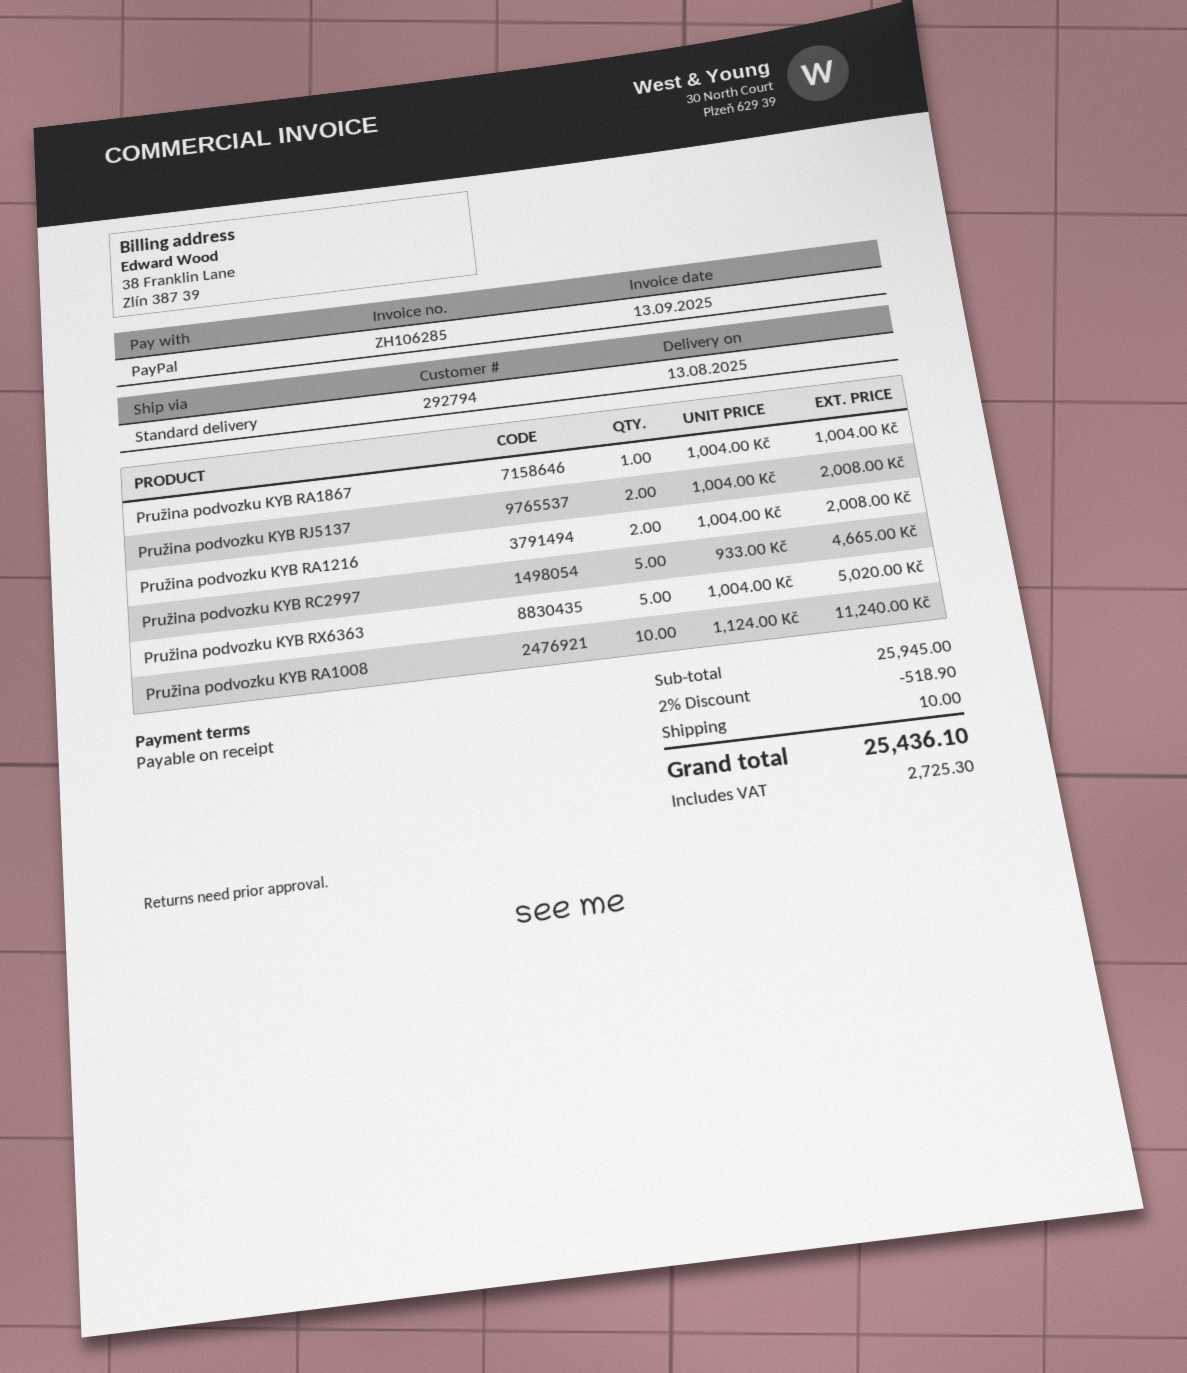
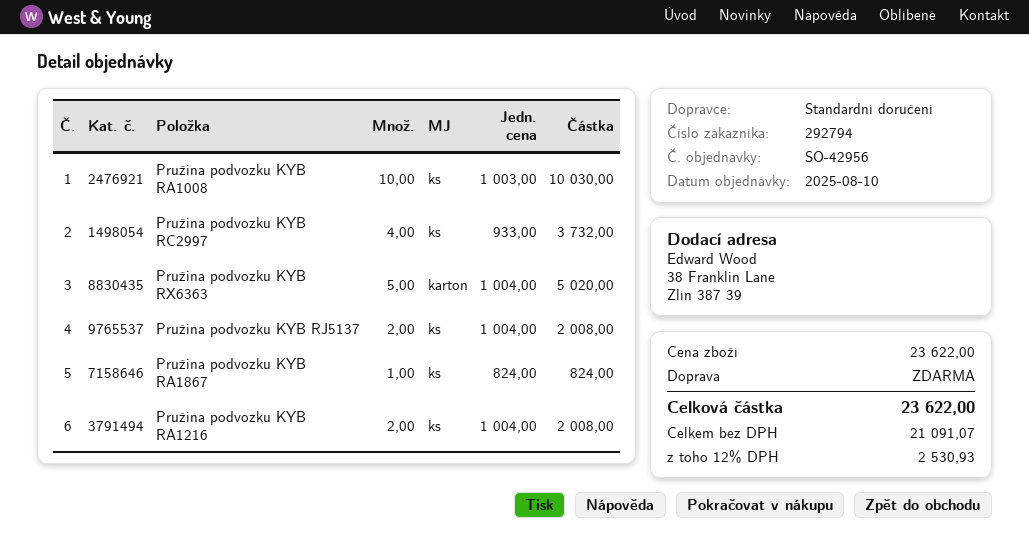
Pružina podvozku KYB RA1867: 1 x 1004.00 = 1004.00 -> 1 x 824.00 = 824.00
Pružina podvozku KYB RC2997: 5 x 933.00 = 4665.00 -> 4 x 933.00 = 3732.00
Pružina podvozku KYB RA1008: 10 x 1124.00 = 11240.00 -> 10 x 1003.00 = 10030.00
subtotal: 25945.00 -> 23622.00
discount: 2% = 518.90 -> none
shipping: 10.00 -> 0.00
tax: 2725.30 -> 2530.93
total: 25436.10 -> 23622.00

